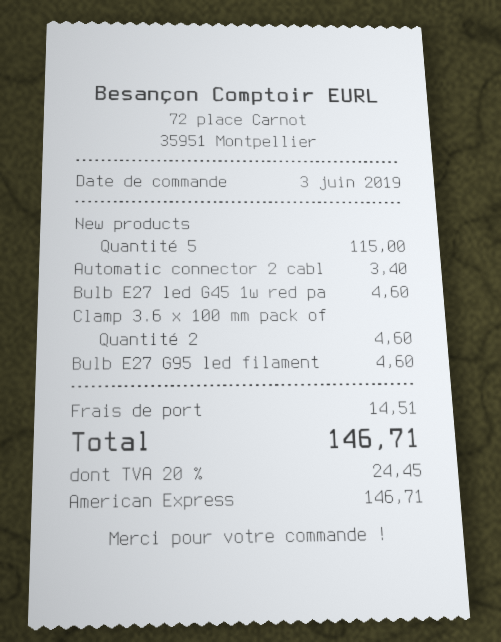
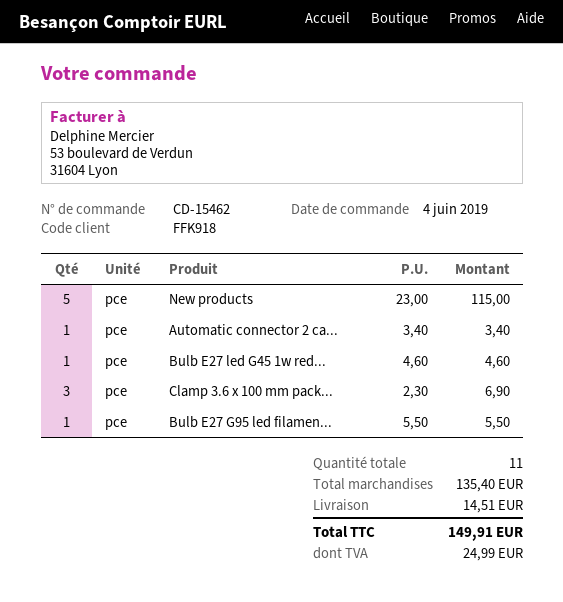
order date: 2019-06-03 -> 2019-06-04
Clamp 3.6 x 100 mm pack of: 2 for 4.60 -> 3 for 6.90
Bulb E27 G95 led filament: 1 for 4.60 -> 1 for 5.50
tax: 24.45 -> 24.99
total: 146.71 -> 149.91

